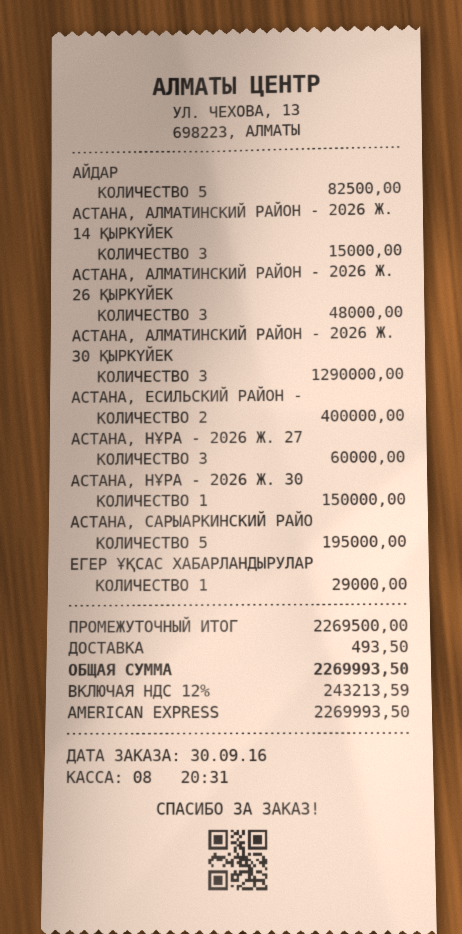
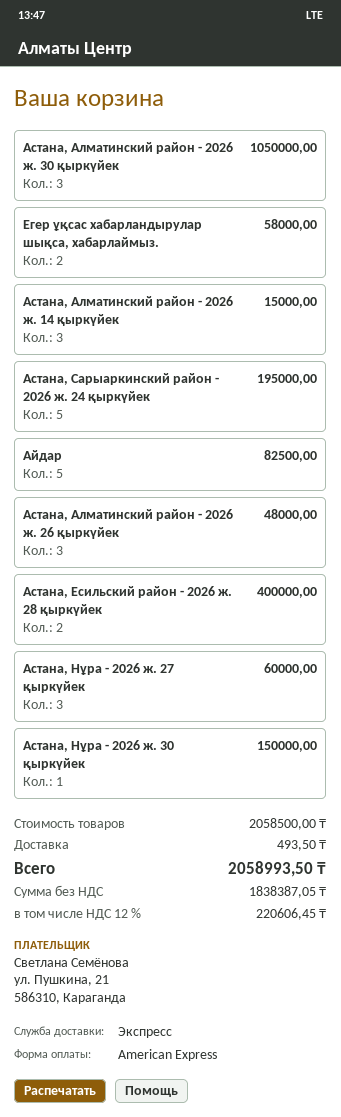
АСТАНА, АЛМАТИНСКИЙ РАЙОН - 2026 Ж. 30 ҚЫРКҮЙЕК: 3 for 1290000.00 -> 3 for 1050000.00
ЕГЕР ҰҚСАС ХАБАРЛАНДЫРУЛАР: 1 for 29000.00 -> 2 for 58000.00
subtotal: 2269500.00 -> 2058500.00
tax: 12% = 243213.59 -> 12% = 220606.45
total: 2269993.50 -> 2058993.50

